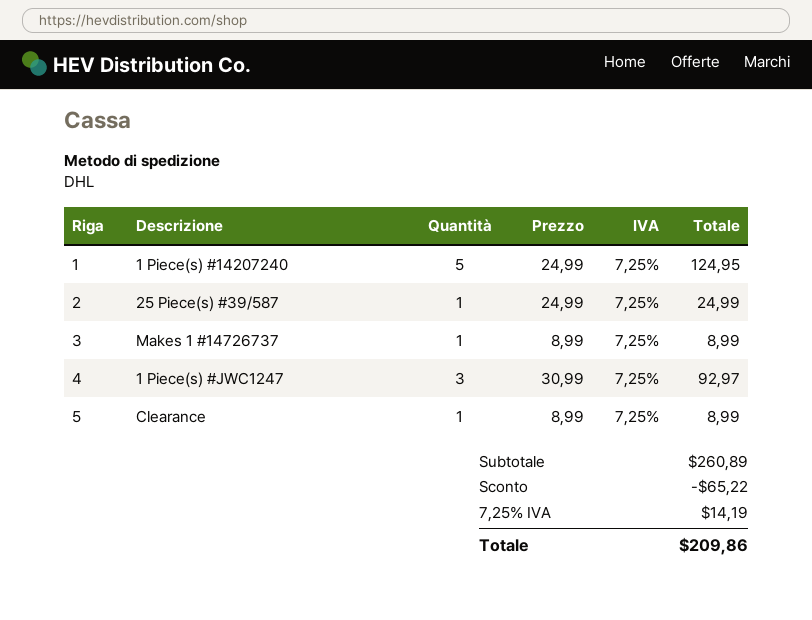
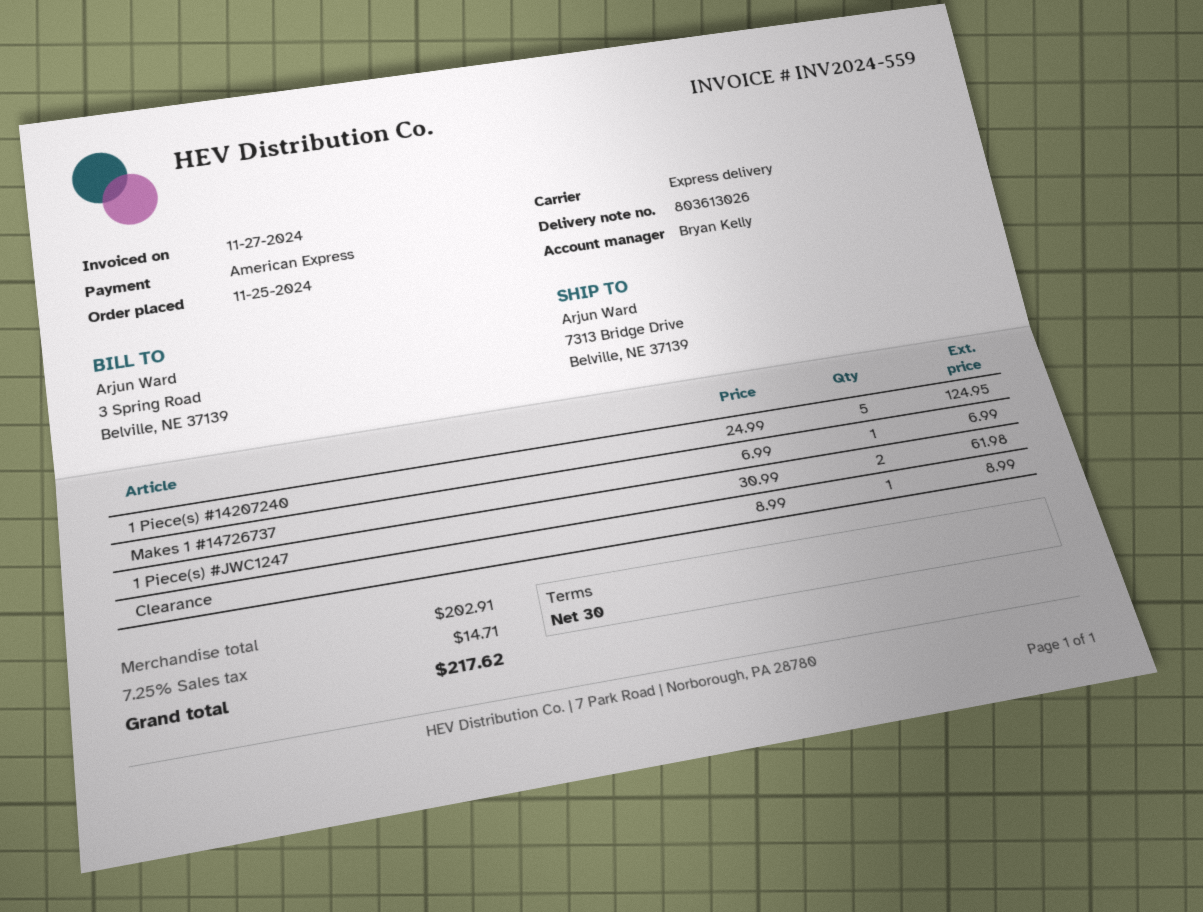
shipping method: DHL -> express
25 Piece(s) #39/587: 1 x 24.99 = 24.99 -> none
Makes 1 #14726737: 1 x 8.99 = 8.99 -> 1 x 6.99 = 6.99
1 Piece(s) #JWC1247: 3 x 30.99 = 92.97 -> 2 x 30.99 = 61.98
subtotal: 260.89 -> 202.91
discount: 65.22 -> none
tax: 7.25% = 14.19 -> 7.25% = 14.71
total: 209.86 -> 217.62

